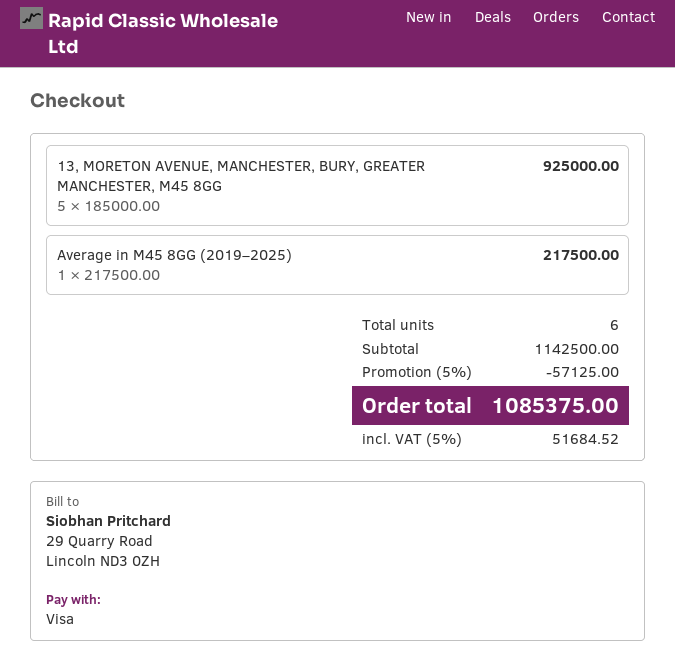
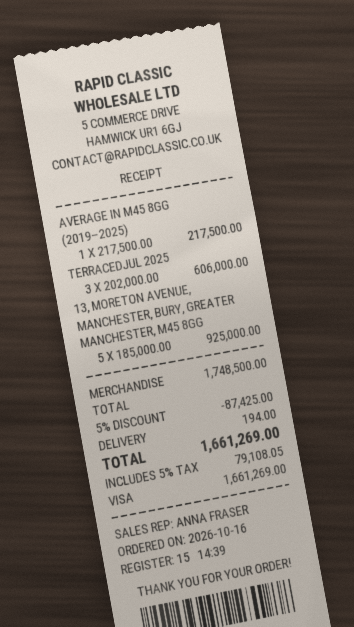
TERRACEDJUL 2025: none -> 3 x 202000.00 = 606000.00
subtotal: 1142500.00 -> 1748500.00
discount: 5% = 57125.00 -> 5% = 87425.00
shipping: none -> 194.00
tax: 5% = 51684.52 -> 5% = 79108.05
total: 1085375.00 -> 1661269.00

